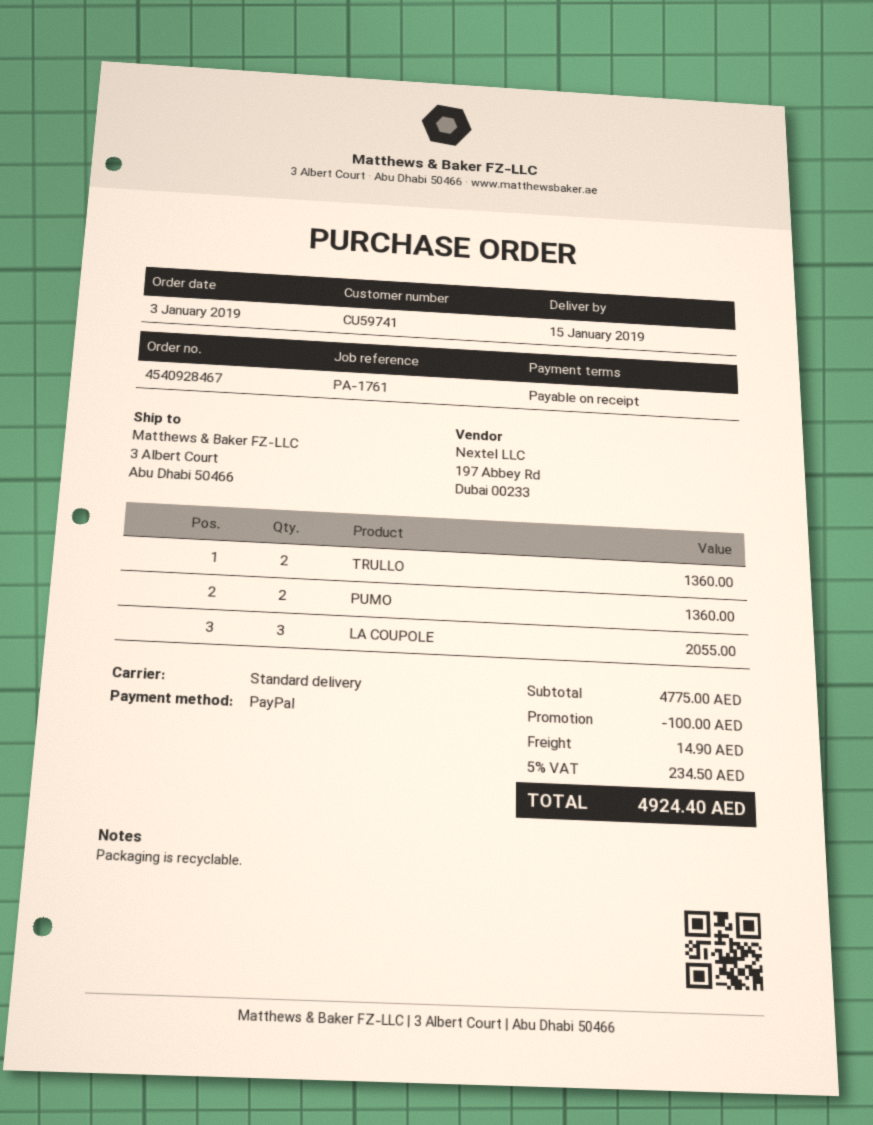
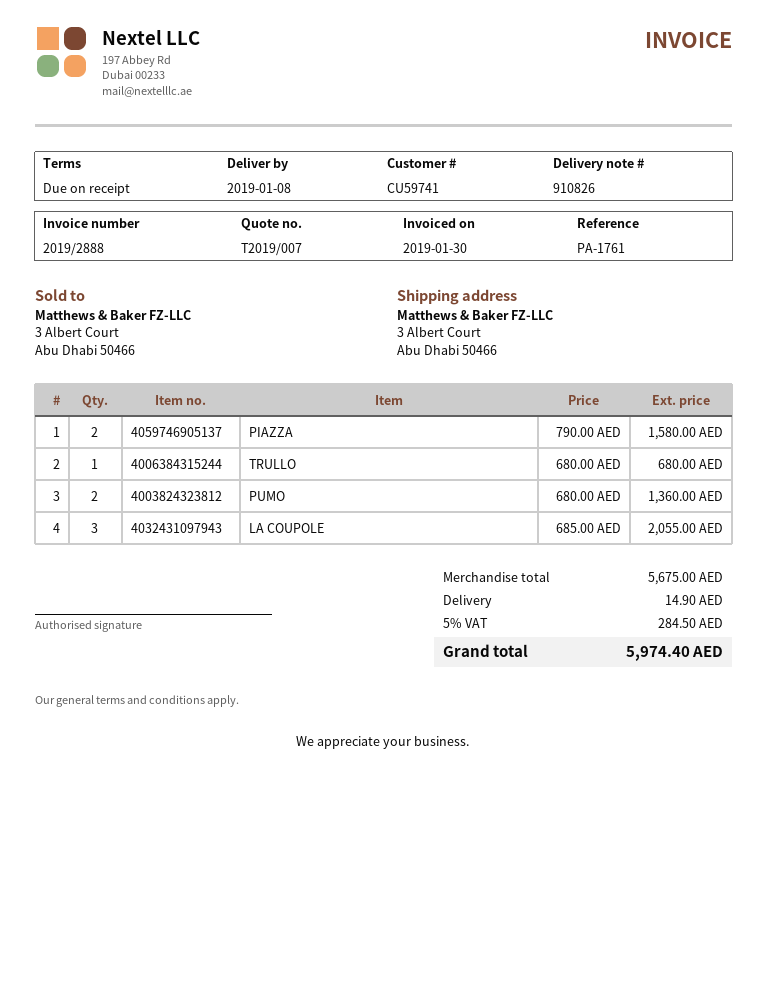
delivery date: 2019-01-15 -> 2019-01-08
TRULLO: 2 for 1360.00 -> 1 for 680.00
PIAZZA: none -> 2 for 1580.00
subtotal: 4775.00 -> 5675.00
discount: 100.00 -> none
tax: 5% = 234.50 -> 5% = 284.50
total: 4924.40 -> 5974.40

